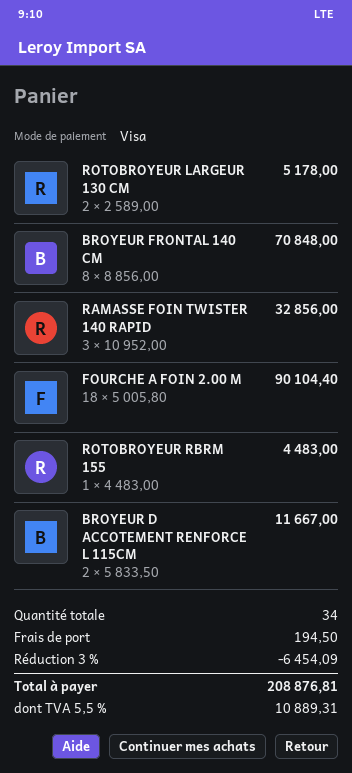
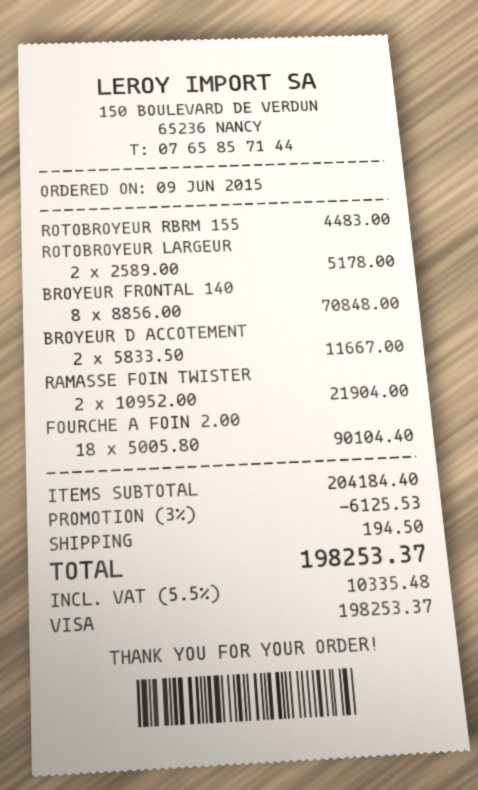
RAMASSE FOIN TWISTER 140 RAPID: 3 x 10952.00 = 32856.00 -> 2 x 10952.00 = 21904.00
discount: 3% = 6454.09 -> 3% = 6125.53
tax: 5.5% = 10889.31 -> 5.5% = 10335.48
total: 208876.81 -> 198253.37

